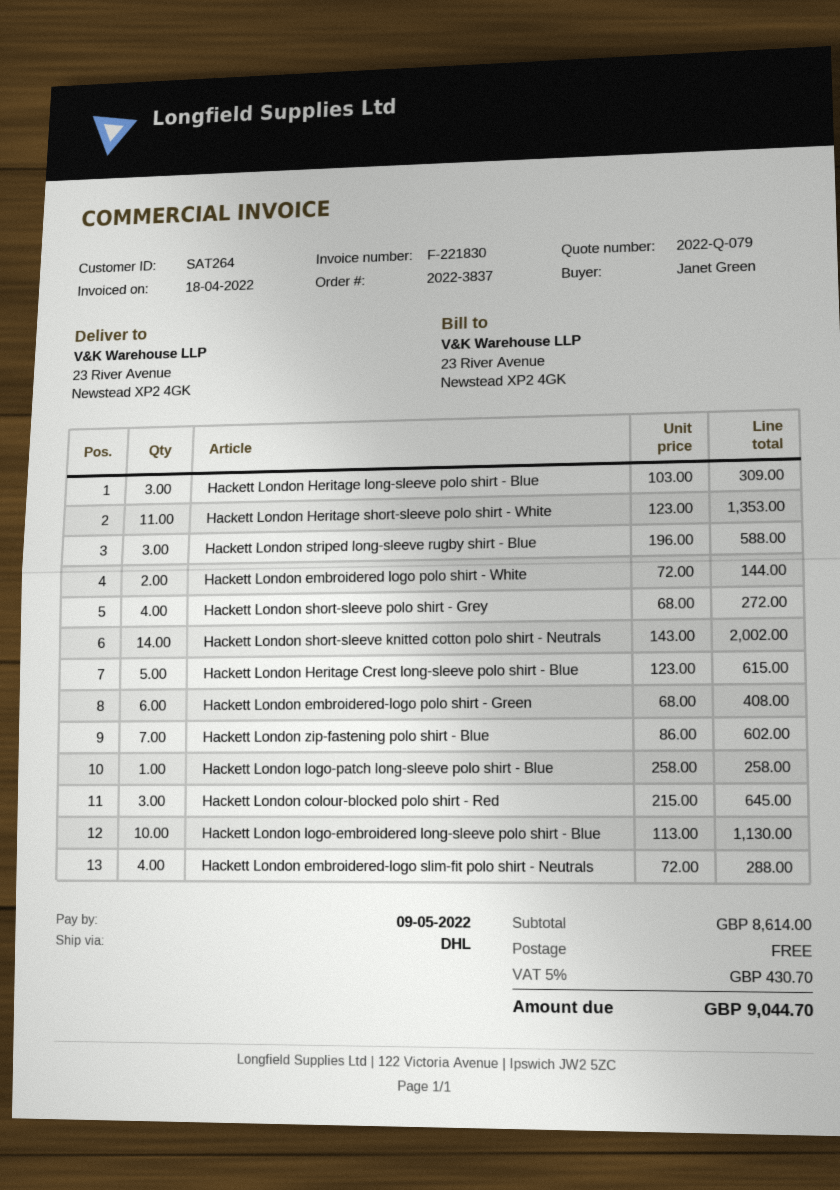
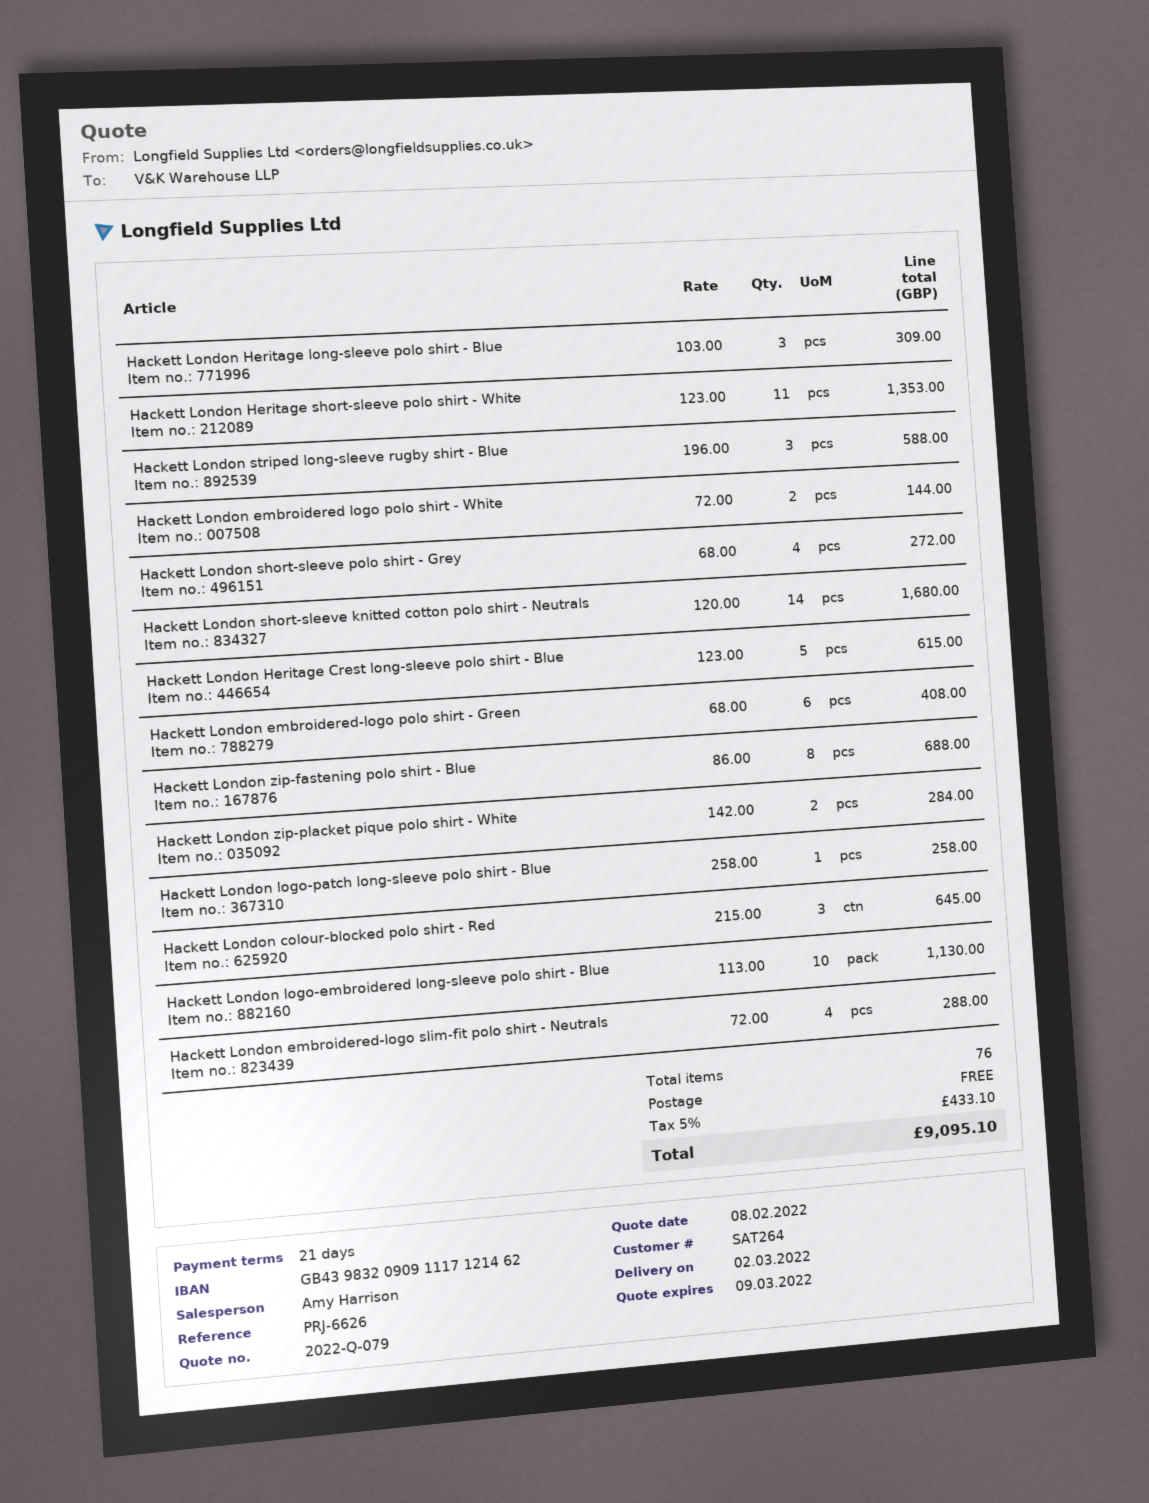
Hackett London short-sleeve knitted cotton polo shirt - Neutrals: 14 x 143.00 = 2002.00 -> 14 x 120.00 = 1680.00
Hackett London zip-fastening polo shirt - Blue: 7 x 86.00 = 602.00 -> 8 x 86.00 = 688.00
Hackett London zip-placket pique polo shirt - White: none -> 2 x 142.00 = 284.00
tax: 5% = 430.70 -> 5% = 433.10
total: 9044.70 -> 9095.10

